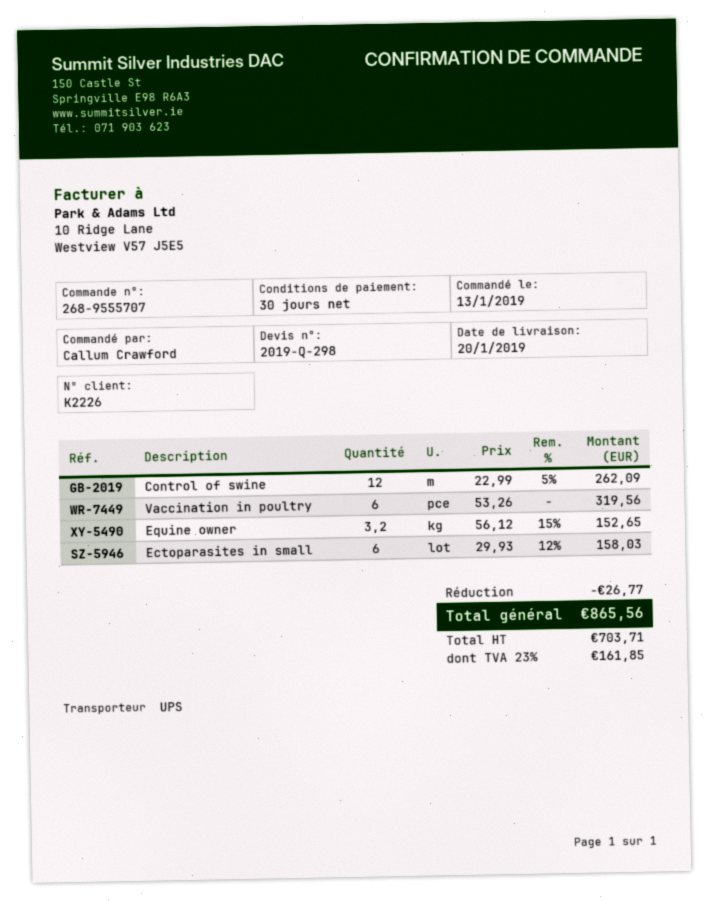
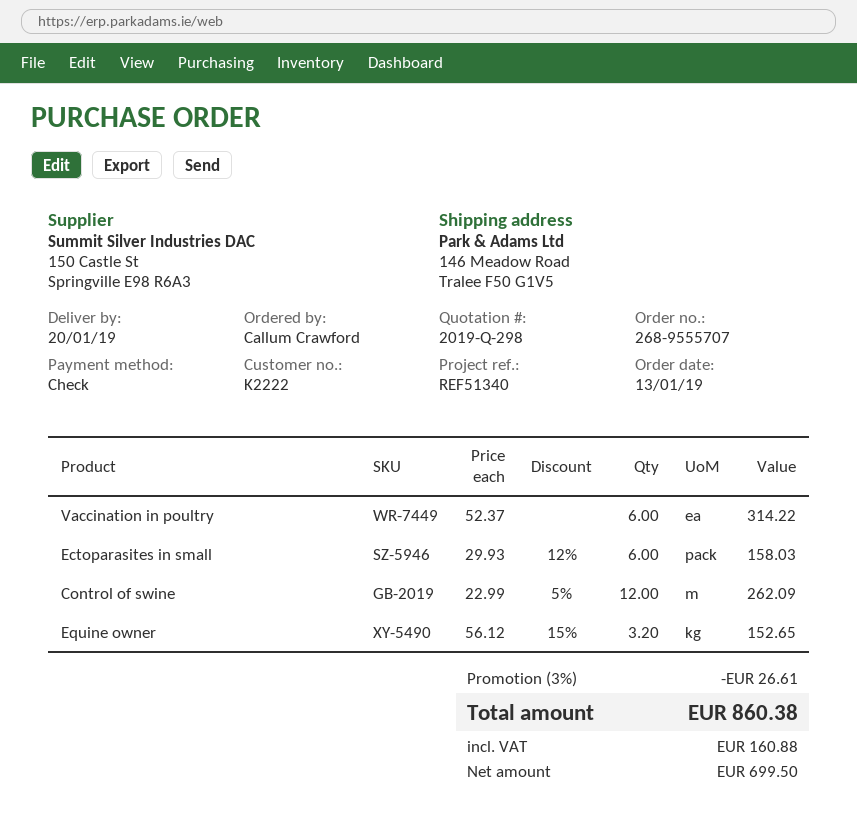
customer number: K2226 -> K2222
Vaccination in poultry: 6 x 53.26 = 319.56 -> 6 x 52.37 = 314.22
discount: 26.77 -> 26.61
net: 703.71 -> 699.50
tax: 161.85 -> 160.88
total: 865.56 -> 860.38

